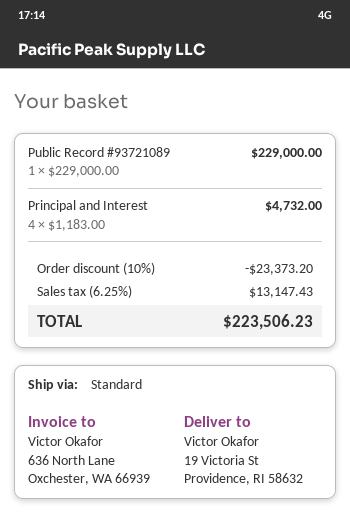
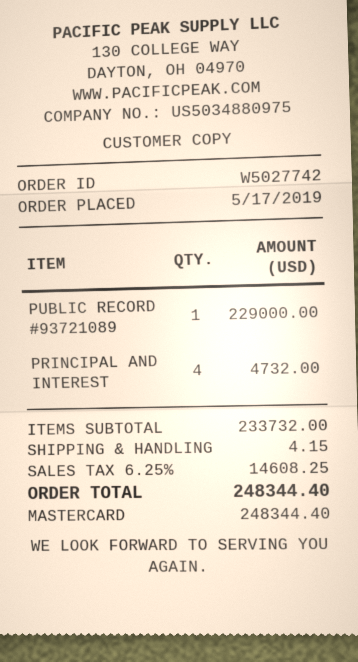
discount: 10% = 23373.20 -> none
shipping: none -> 4.15
tax: 6.25% = 13147.43 -> 6.25% = 14608.25
total: 223506.23 -> 248344.40

